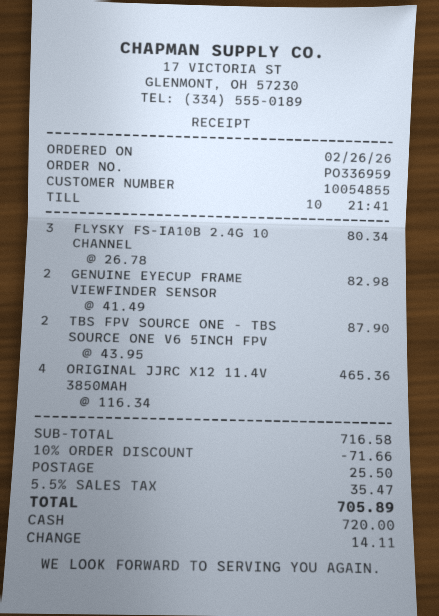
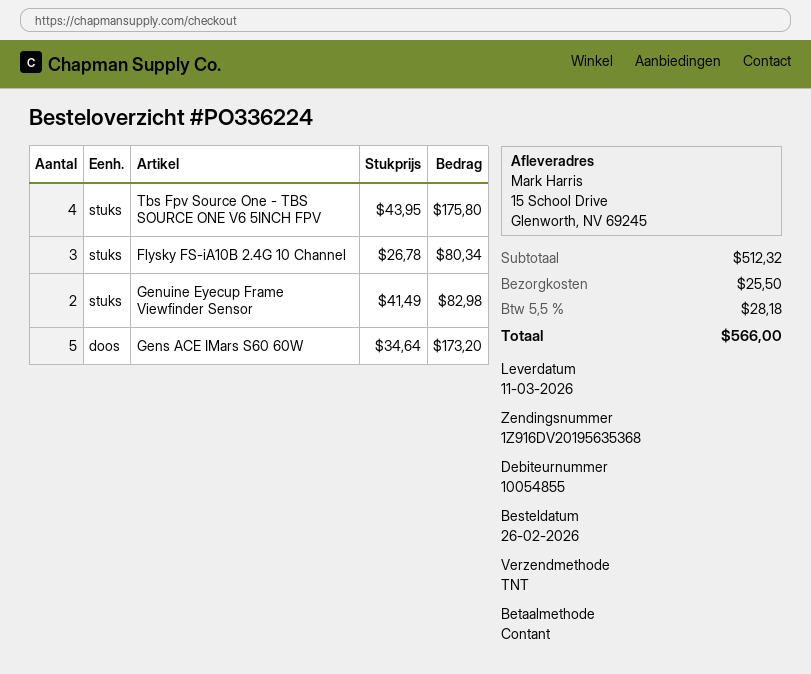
order number: PO336959 -> PO336224
TBS FPV SOURCE ONE - TBS SOURCE ONE V6 5INCH FPV: 2 x 43.95 = 87.90 -> 4 x 43.95 = 175.80
ORIGINAL JJRC X12 11.4V 3850MAH: 4 x 116.34 = 465.36 -> none
Gens ACE IMars S60 60W: none -> 5 x 34.64 = 173.20
subtotal: 716.58 -> 512.32
discount: 10% = 71.66 -> none
tax: 5.5% = 35.47 -> 5.5% = 28.18
total: 705.89 -> 566.00

